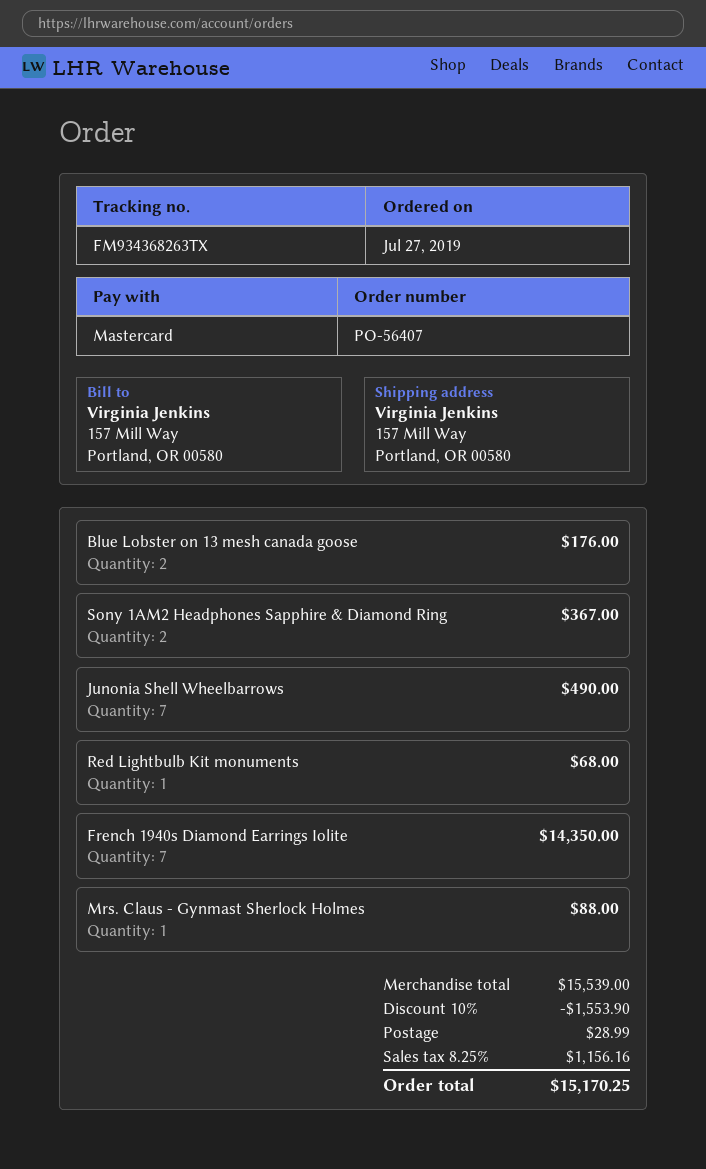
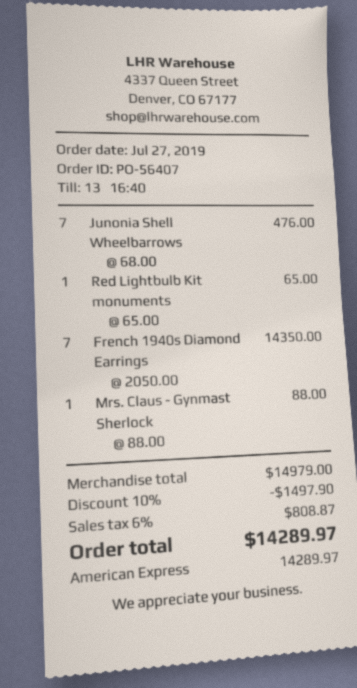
payment method: Mastercard -> American Express
Blue Lobster on 13 mesh canada goose: 2 for 176.00 -> none
Sony 1AM2 Headphones Sapphire & Diamond Ring: 2 for 367.00 -> none
Junonia Shell Wheelbarrows: 7 for 490.00 -> 7 for 476.00
Red Lightbulb Kit monuments: 1 for 68.00 -> 1 for 65.00
subtotal: 15539.00 -> 14979.00
discount: 10% = 1553.90 -> 10% = 1497.90
shipping: 28.99 -> none
tax: 8.25% = 1156.16 -> 6% = 808.87
total: 15170.25 -> 14289.97

